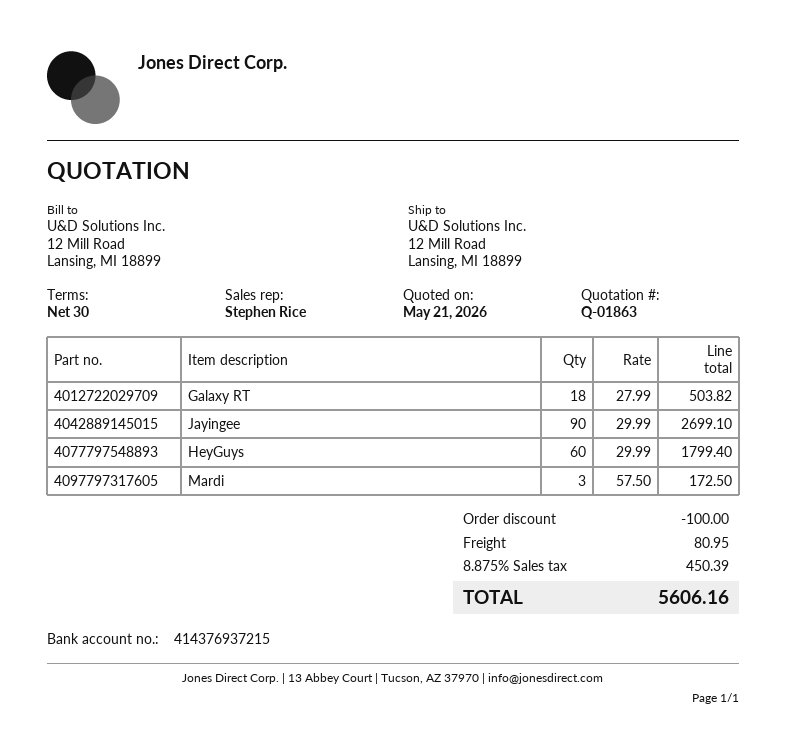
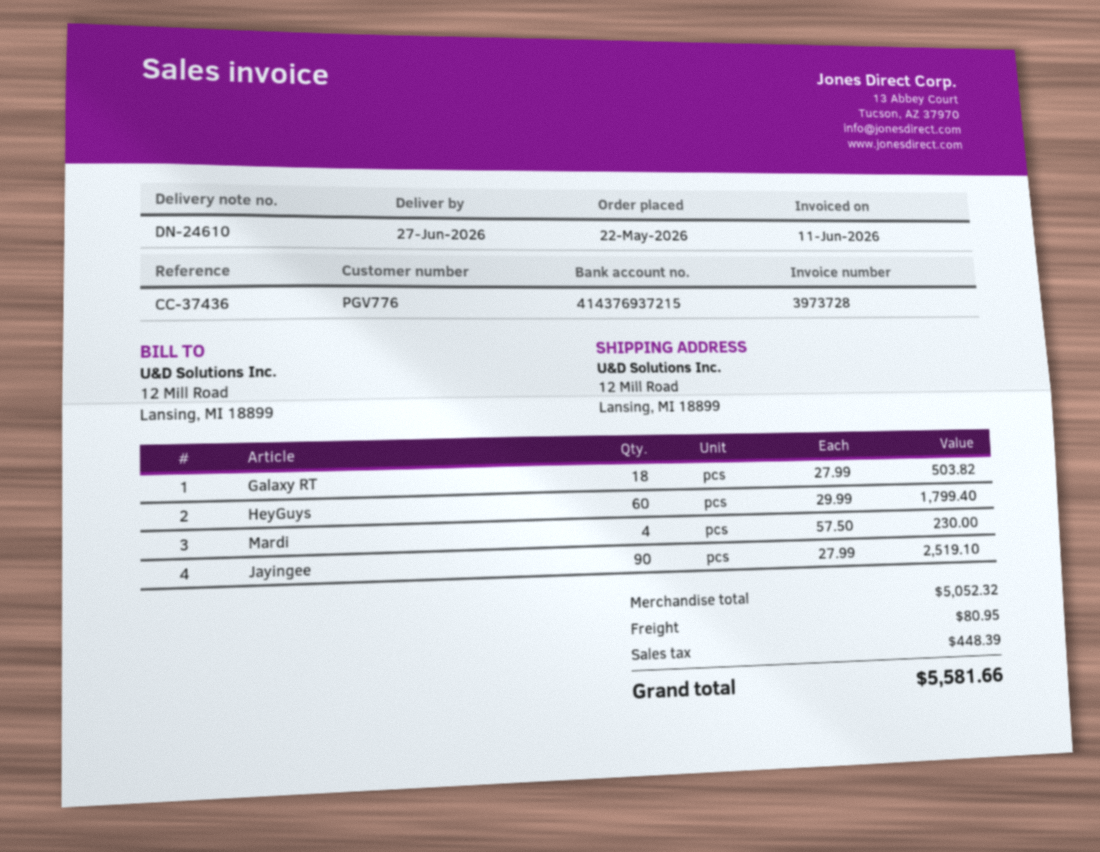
Jayingee: 90 x 29.99 = 2699.10 -> 90 x 27.99 = 2519.10
Mardi: 3 x 57.50 = 172.50 -> 4 x 57.50 = 230.00
discount: 100.00 -> none
tax: 450.39 -> 448.39
total: 5606.16 -> 5581.66

